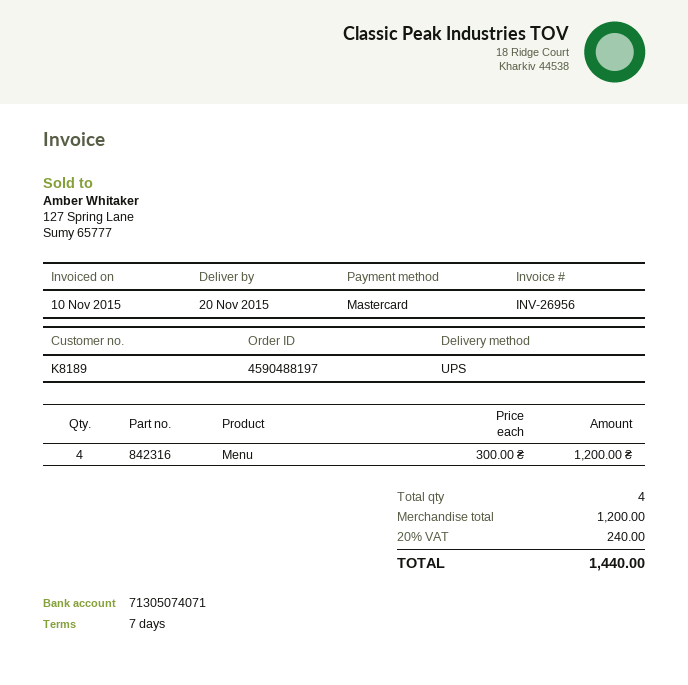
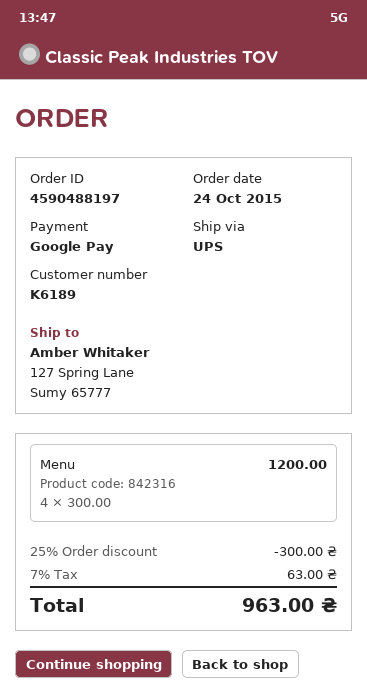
customer number: K8189 -> K6189
payment method: Mastercard -> Google Pay
discount: none -> 25% = 300.00
tax: 20% = 240.00 -> 7% = 63.00
total: 1440.00 -> 963.00

